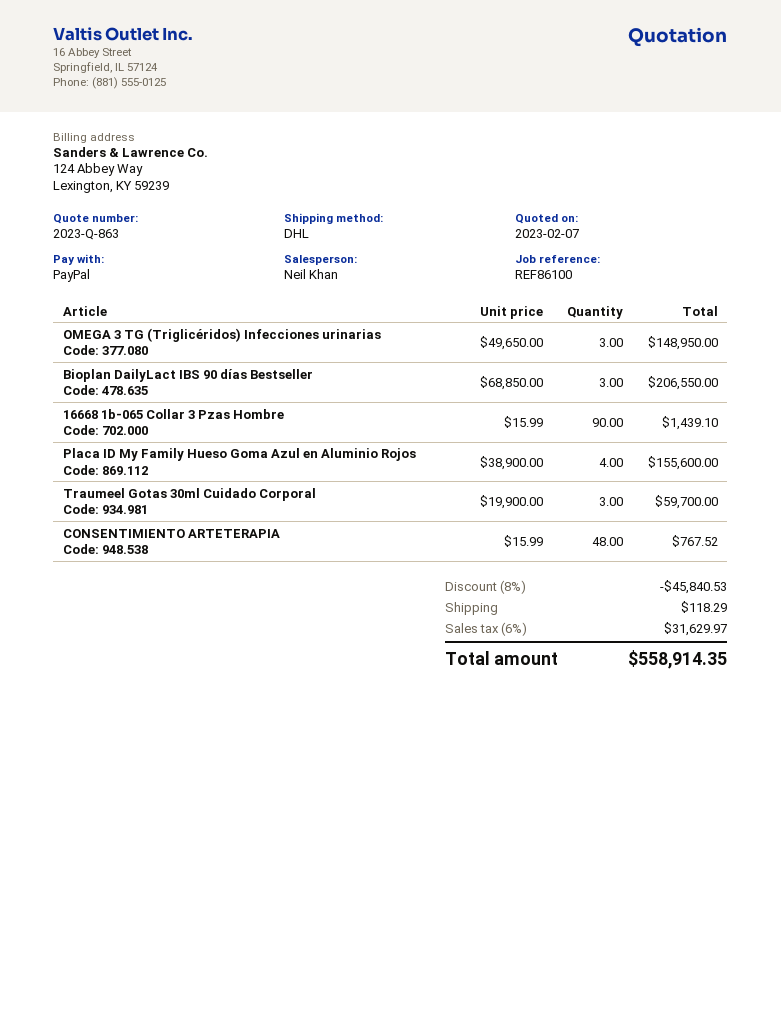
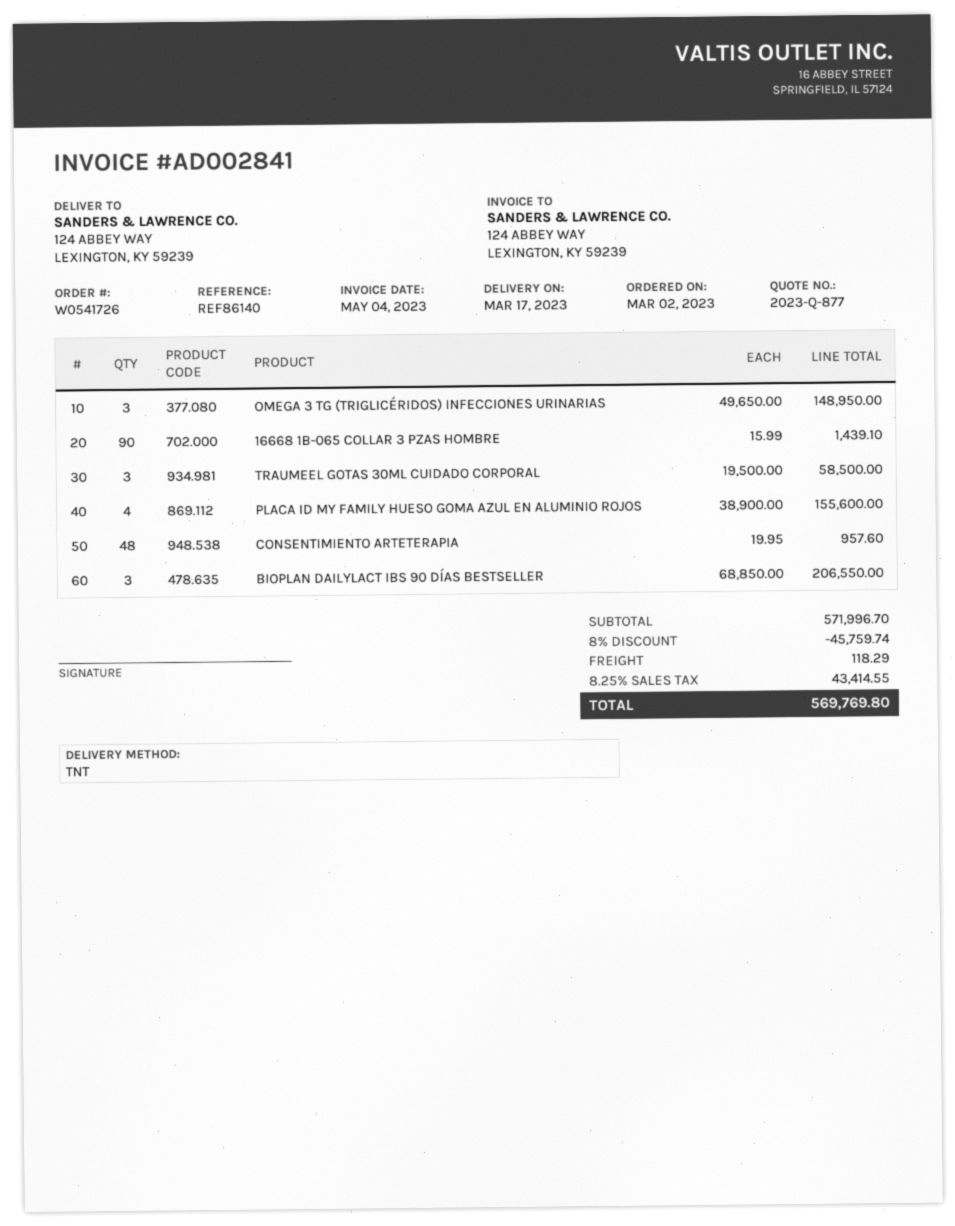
quote number: 2023-Q-863 -> 2023-Q-877
reference: REF86100 -> REF86140
shipping method: DHL -> TNT
Traumeel Gotas 30ml Cuidado Corporal: 3 x 19900.00 = 59700.00 -> 3 x 19500.00 = 58500.00
CONSENTIMIENTO ARTETERAPIA: 48 x 15.99 = 767.52 -> 48 x 19.95 = 957.60
discount: 8% = 45840.53 -> 8% = 45759.74
tax: 6% = 31629.97 -> 8.25% = 43414.55
total: 558914.35 -> 569769.80

